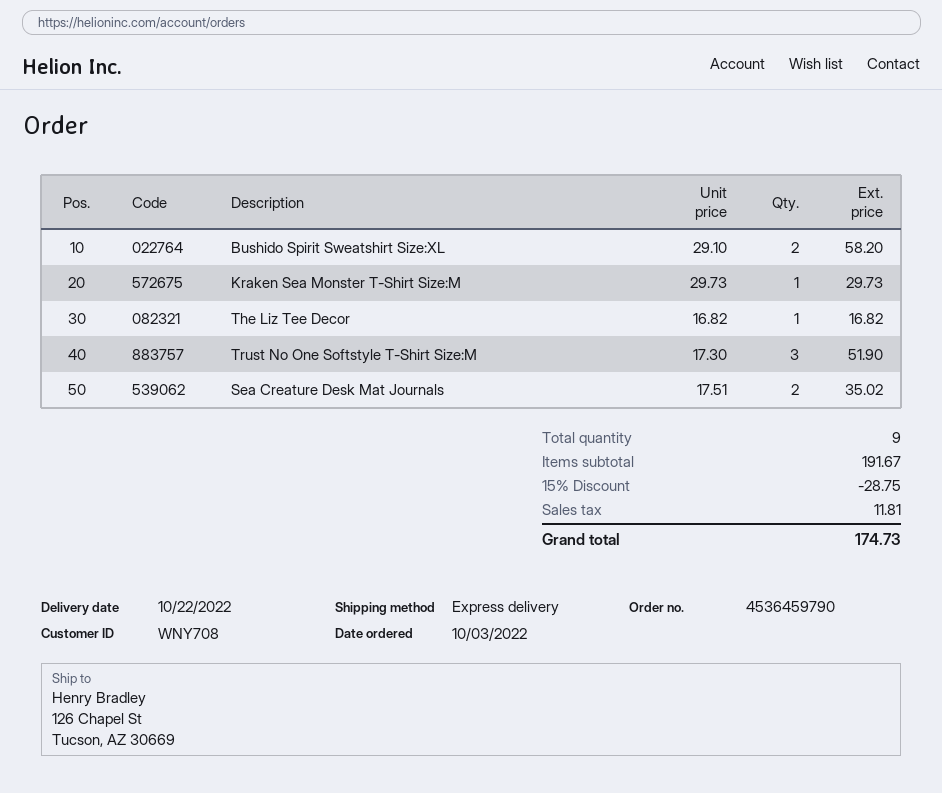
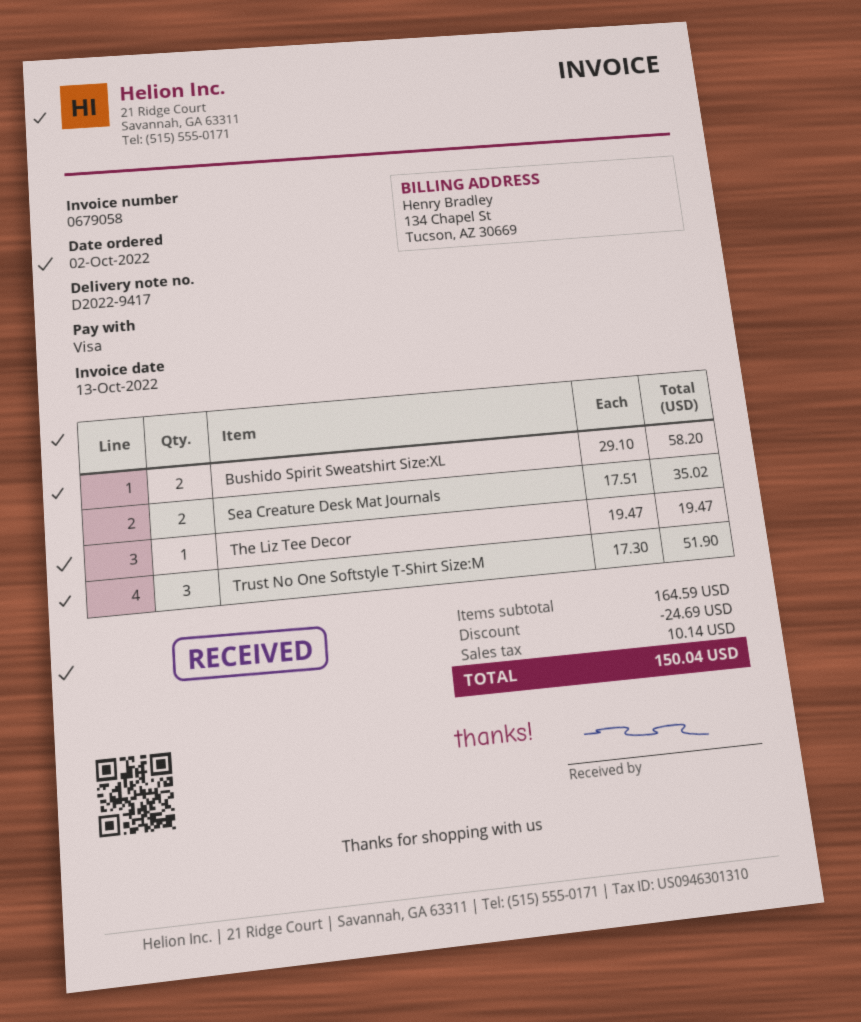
order date: 2022-10-03 -> 2022-10-02
Kraken Sea Monster T-Shirt Size:M: 1 x 29.73 = 29.73 -> none
The Liz Tee Decor: 1 x 16.82 = 16.82 -> 1 x 19.47 = 19.47
subtotal: 191.67 -> 164.59
discount: 28.75 -> 24.69
tax: 11.81 -> 10.14
total: 174.73 -> 150.04

